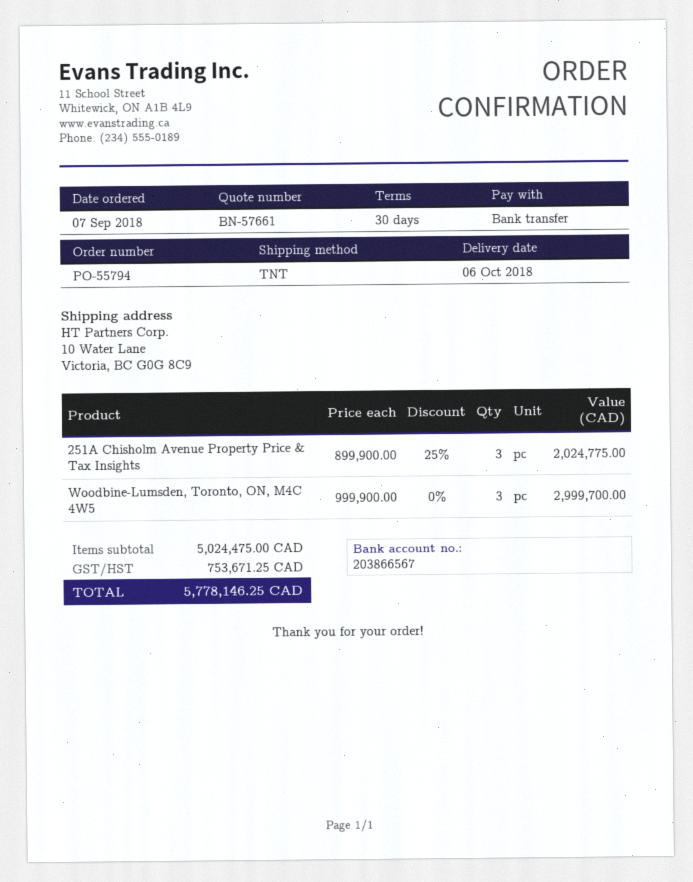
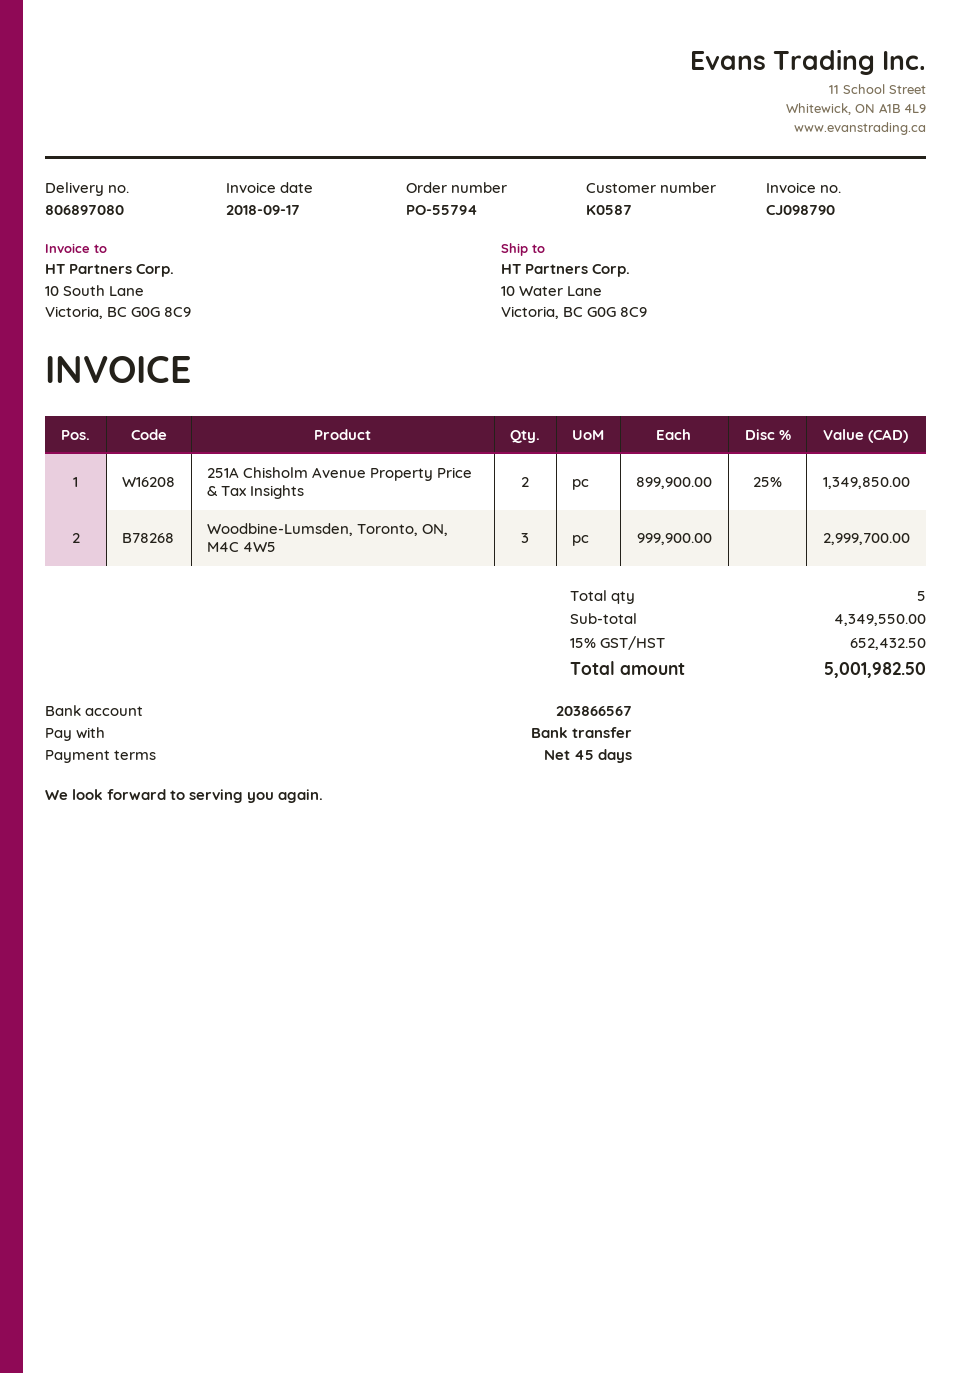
payment terms: 30 days -> 45 days
251A Chisholm Avenue Property Price & Tax Insights: 3 x 899900.00 - 25% = 2024775.00 -> 2 x 899900.00 - 25% = 1349850.00
subtotal: 5024475.00 -> 4349550.00
tax: 753671.25 -> 652432.50
total: 5778146.25 -> 5001982.50

